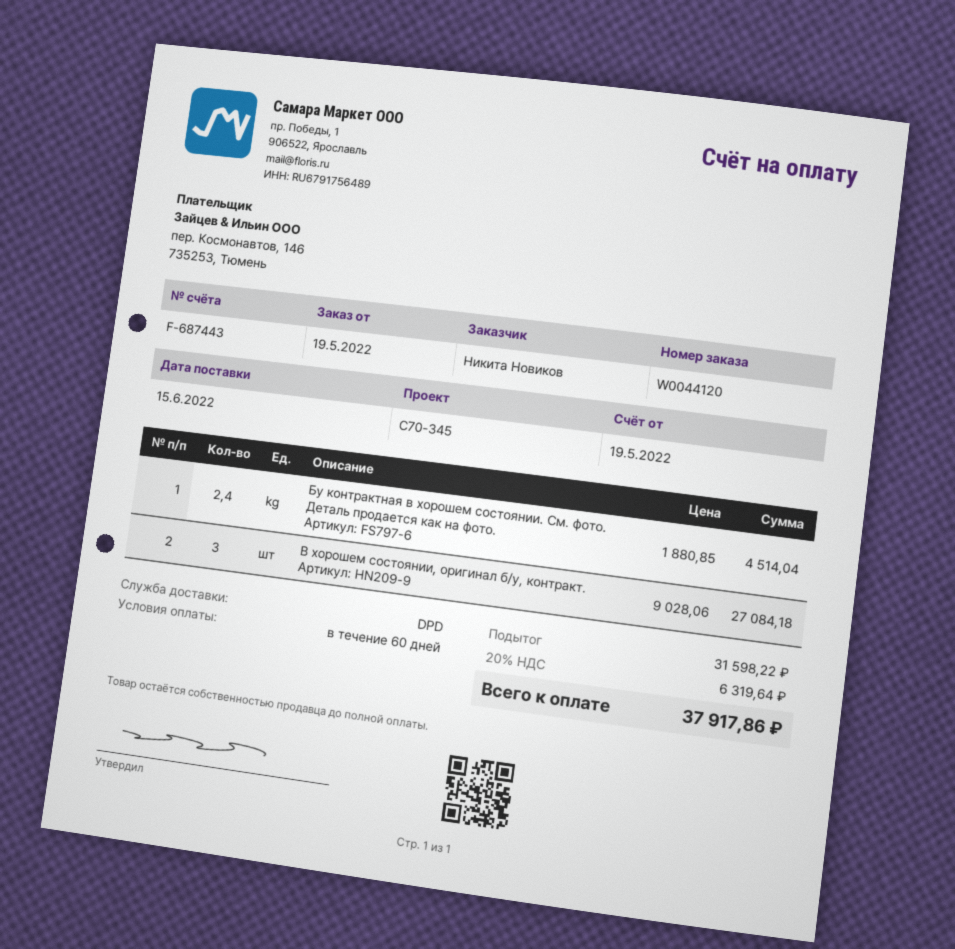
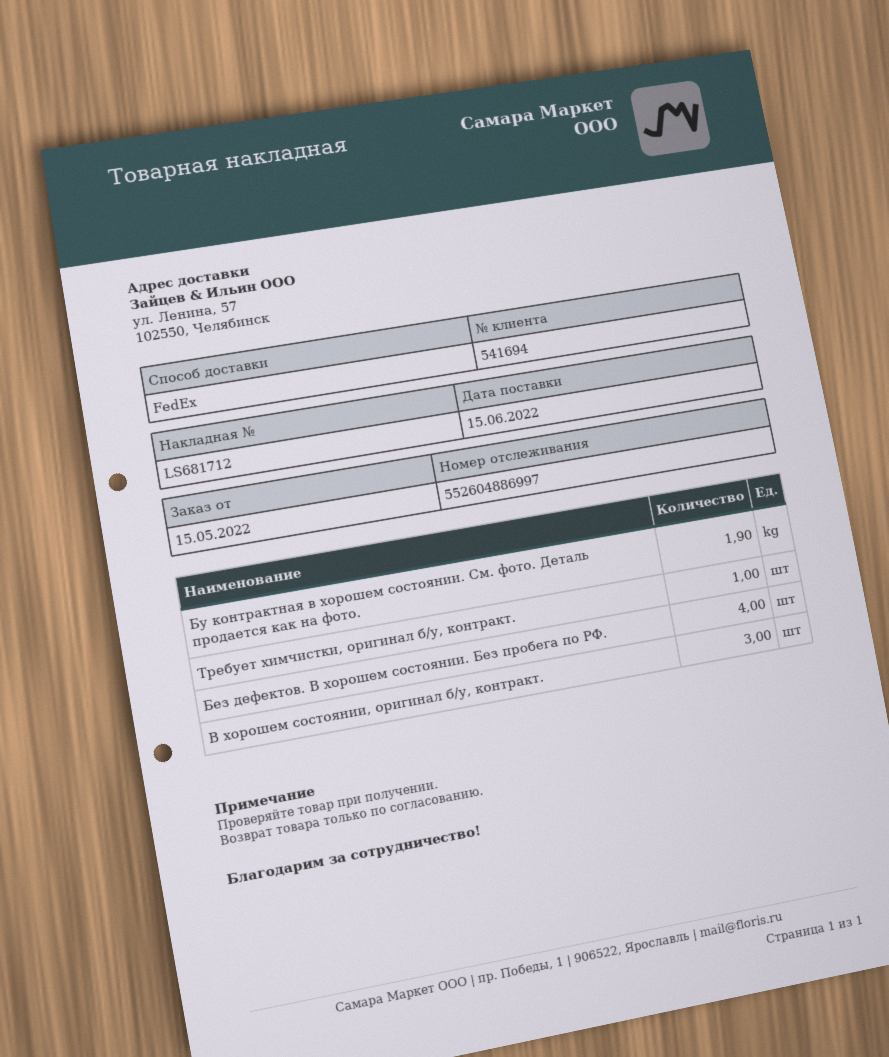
order date: 2022-05-19 -> 2022-05-15
shipping method: DPD -> FedEx
Бу контрактная в хорошем состоянии. См. фото. Деталь продается как на фото.: 2.4 -> 1.9
Требует химчистки, оригинал б/у, контракт.: none -> 1
Без дефектов. В хорошем состоянии. Без пробега по РФ.: none -> 4

